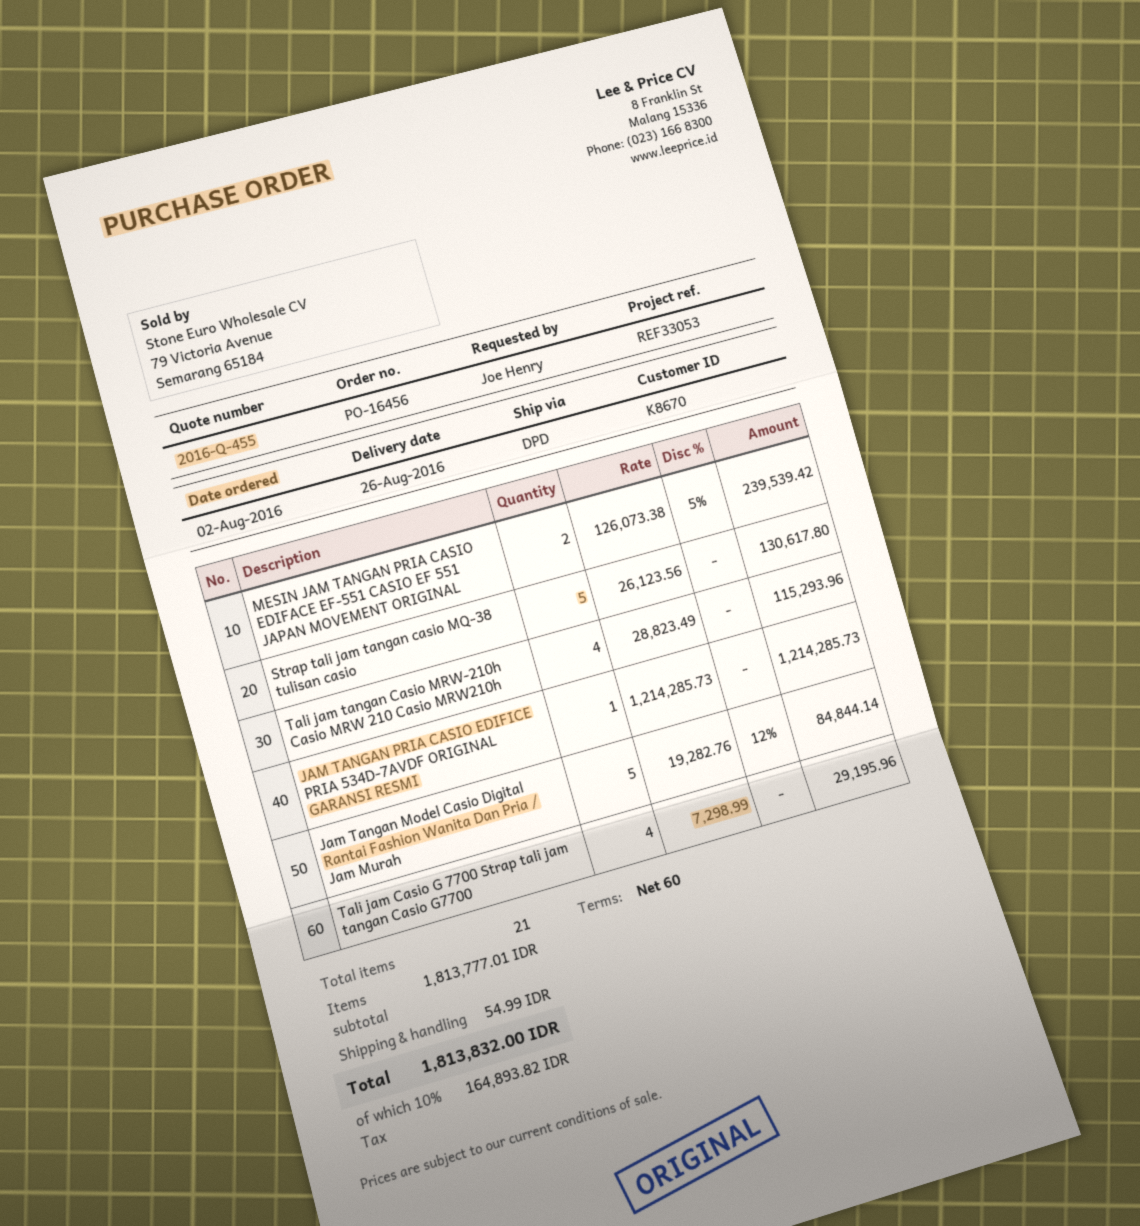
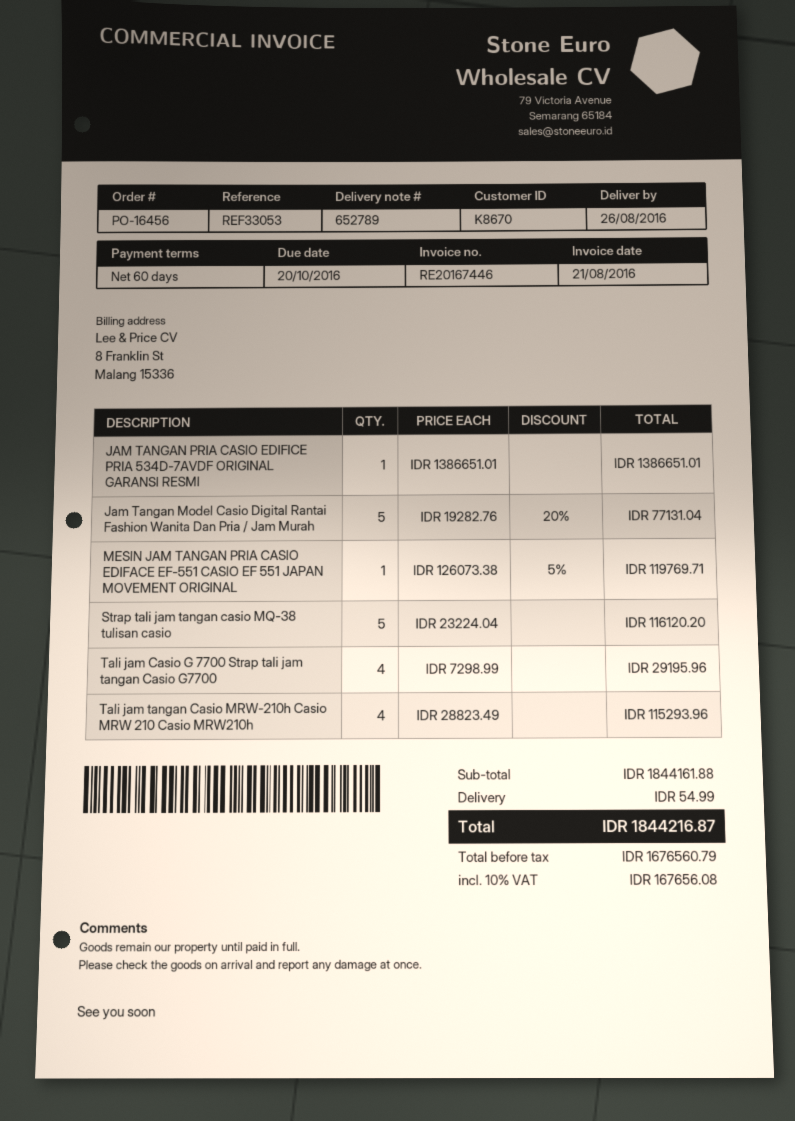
MESIN JAM TANGAN PRIA CASIO EDIFACE EF-551 CASIO EF 551 JAPAN MOVEMENT ORIGINAL: 2 x 126073.38 - 5% = 239539.42 -> 1 x 126073.38 - 5% = 119769.71
Strap tali jam tangan casio MQ-38 tulisan casio: 5 x 26123.56 = 130617.80 -> 5 x 23224.04 = 116120.20
JAM TANGAN PRIA CASIO EDIFICE PRIA 534D-7AVDF ORIGINAL GARANSI RESMI: 1 x 1214285.73 = 1214285.73 -> 1 x 1386651.01 = 1386651.01
Jam Tangan Model Casio Digital Rantai Fashion Wanita Dan Pria / Jam Murah: 5 x 19282.76 - 12% = 84844.14 -> 5 x 19282.76 - 20% = 77131.04
subtotal: 1813777.01 -> 1844161.88
tax: 10% = 164893.82 -> 10% = 167656.08
total: 1813832.00 -> 1844216.87

